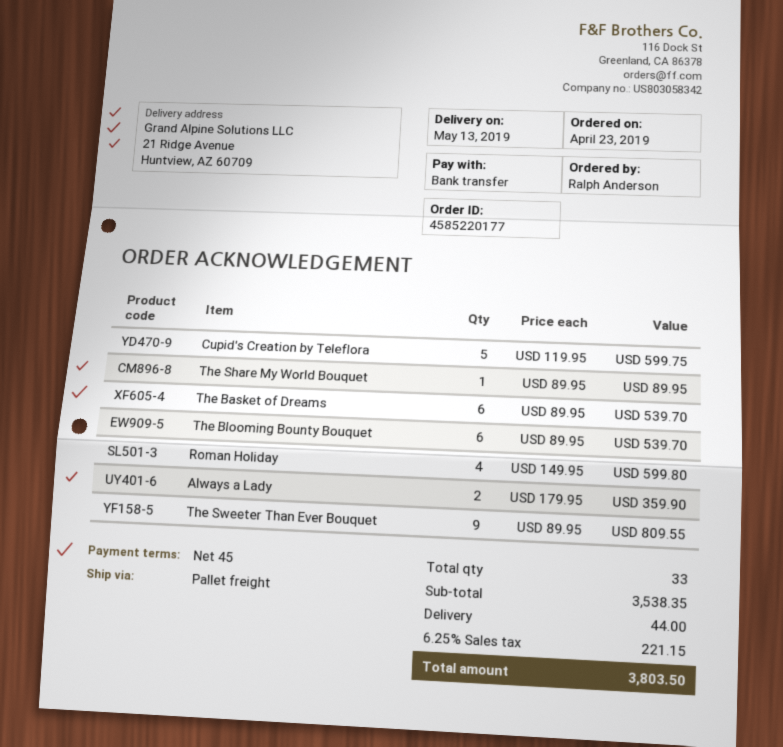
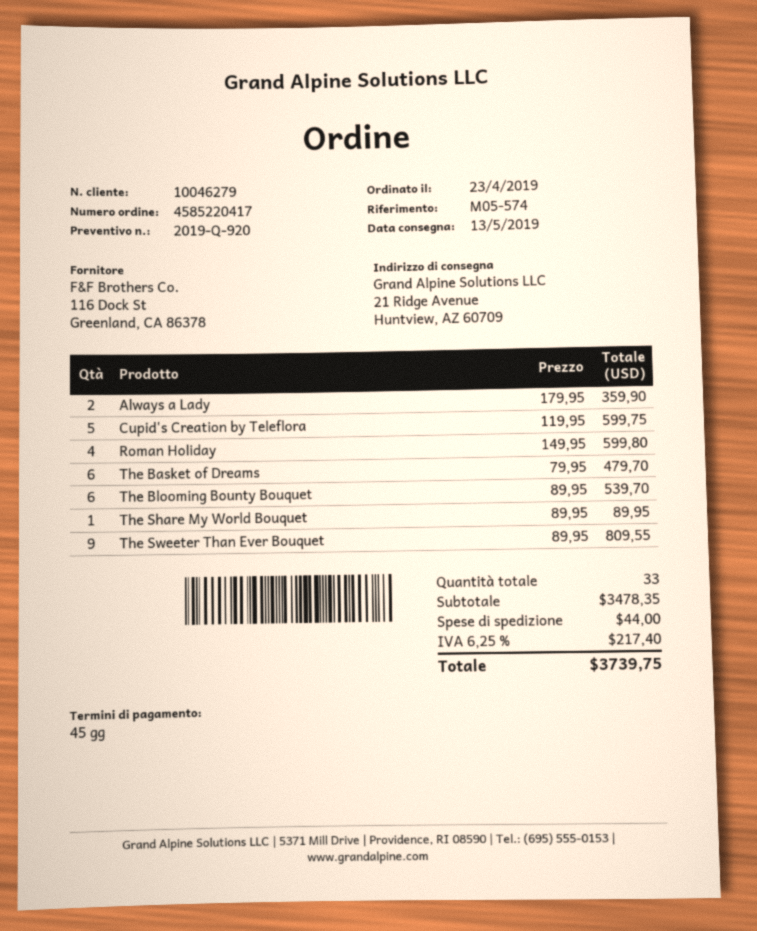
order number: 4585220177 -> 4585220417
The Basket of Dreams: 6 x 89.95 = 539.70 -> 6 x 79.95 = 479.70
subtotal: 3538.35 -> 3478.35
tax: 6.25% = 221.15 -> 6.25% = 217.40
total: 3803.50 -> 3739.75

